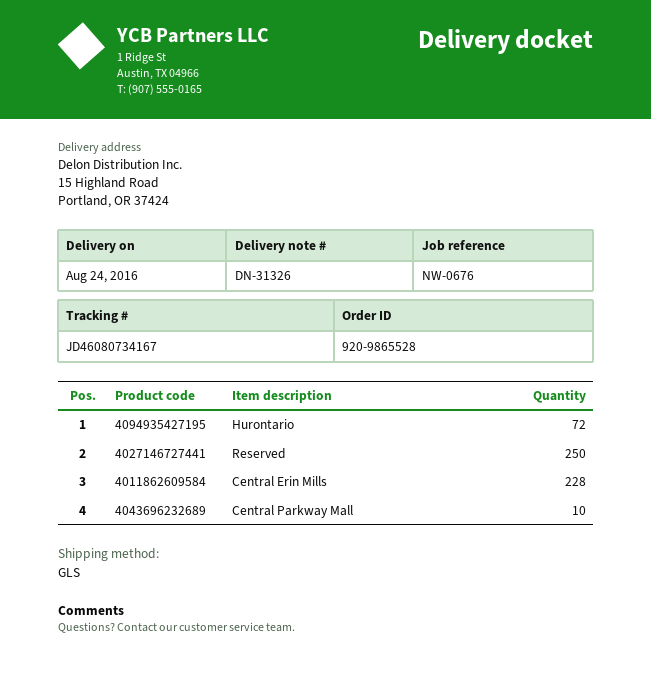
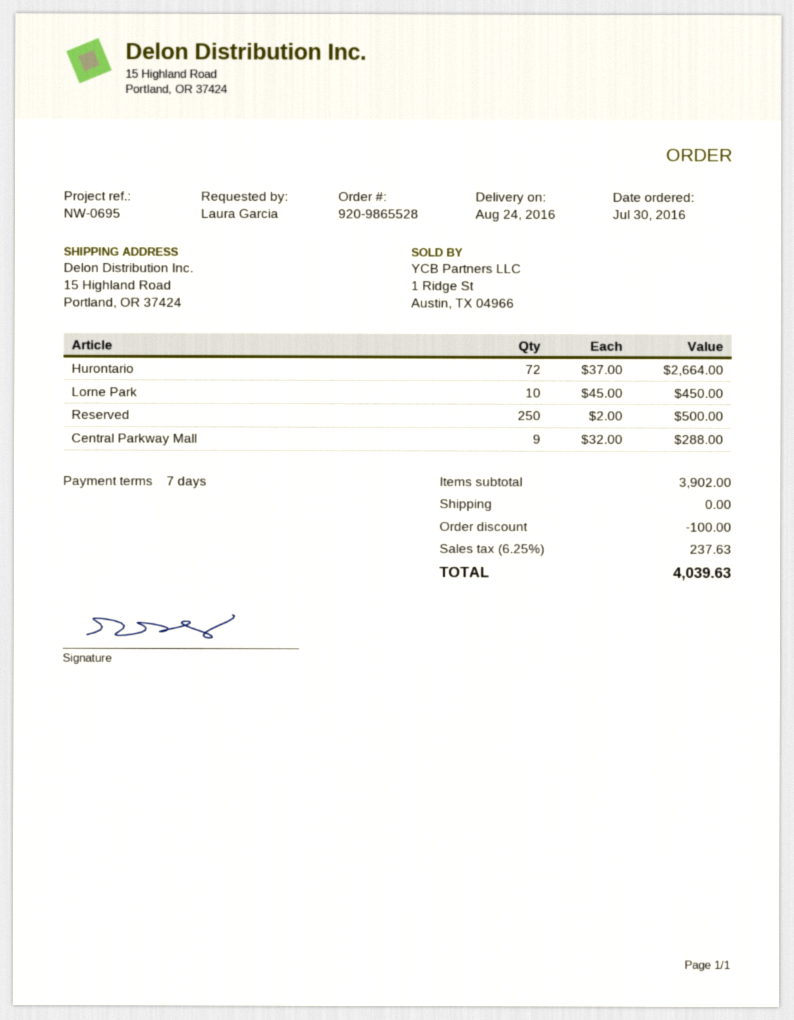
reference: NW-0676 -> NW-0695
Central Erin Mills: 228 -> none
Central Parkway Mall: 10 -> 9
Lorne Park: none -> 10

